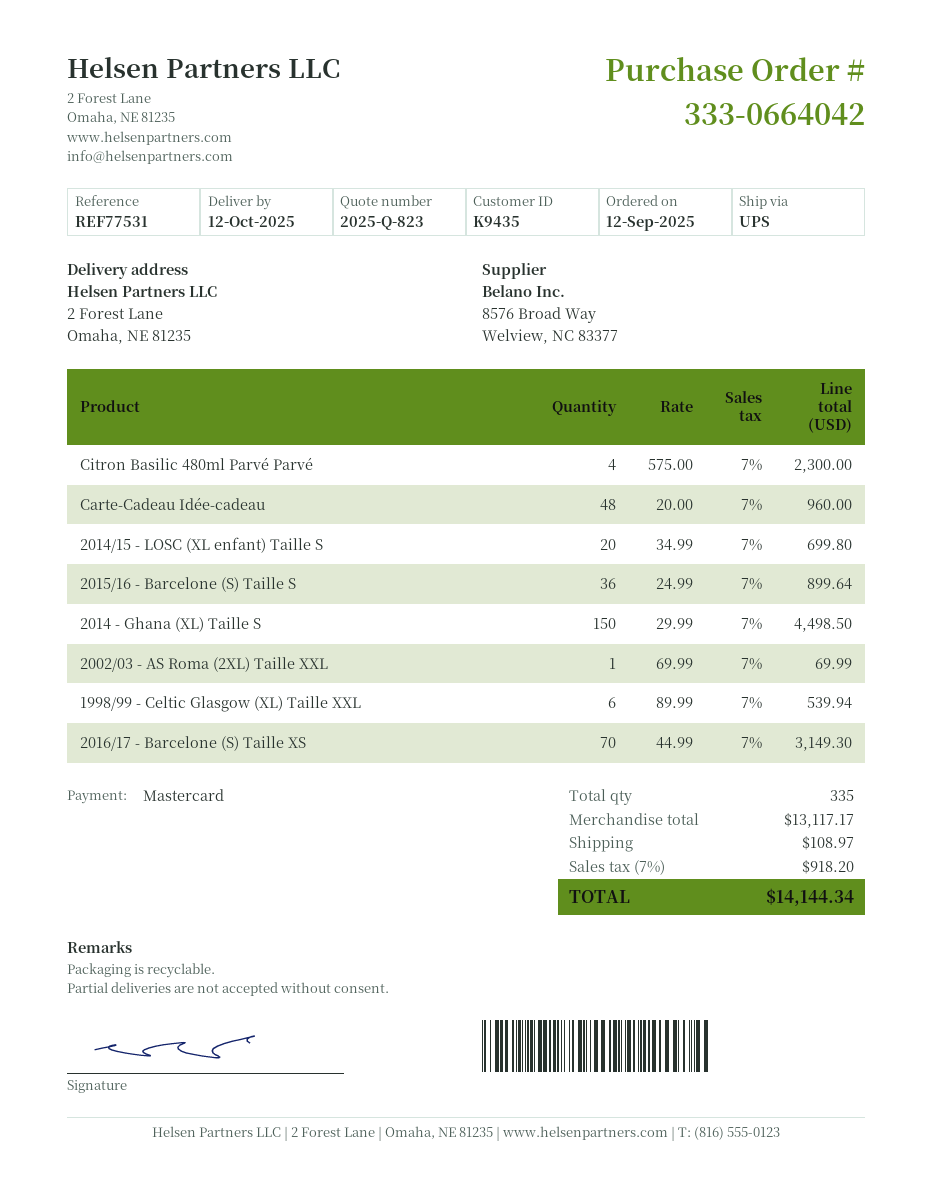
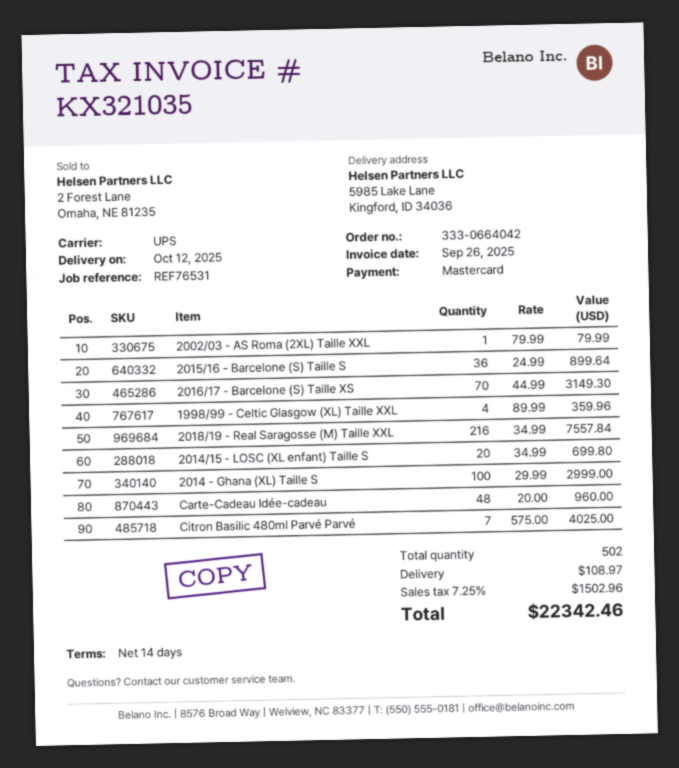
reference: REF77531 -> REF76531
ship to: 2 Forest Lane, Omaha, NE 81235 -> 5985 Lake Lane, Kingford, ID 34036
Citron Basilic 480ml Parvé Parvé: 4 x 575.00 = 2300.00 -> 7 x 575.00 = 4025.00
2014 - Ghana (XL) Taille S: 150 x 29.99 = 4498.50 -> 100 x 29.99 = 2999.00
2002/03 - AS Roma (2XL) Taille XXL: 1 x 69.99 = 69.99 -> 1 x 79.99 = 79.99
1998/99 - Celtic Glasgow (XL) Taille XXL: 6 x 89.99 = 539.94 -> 4 x 89.99 = 359.96
2018/19 - Real Saragosse (M) Taille XXL: none -> 216 x 34.99 = 7557.84
total quantity: 335 -> 502
tax: 7% = 918.20 -> 7.25% = 1502.96
total: 14144.34 -> 22342.46

